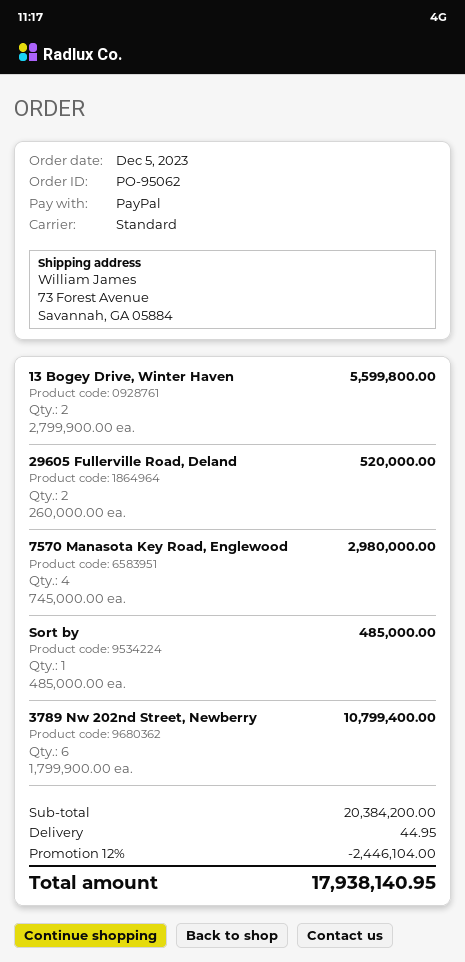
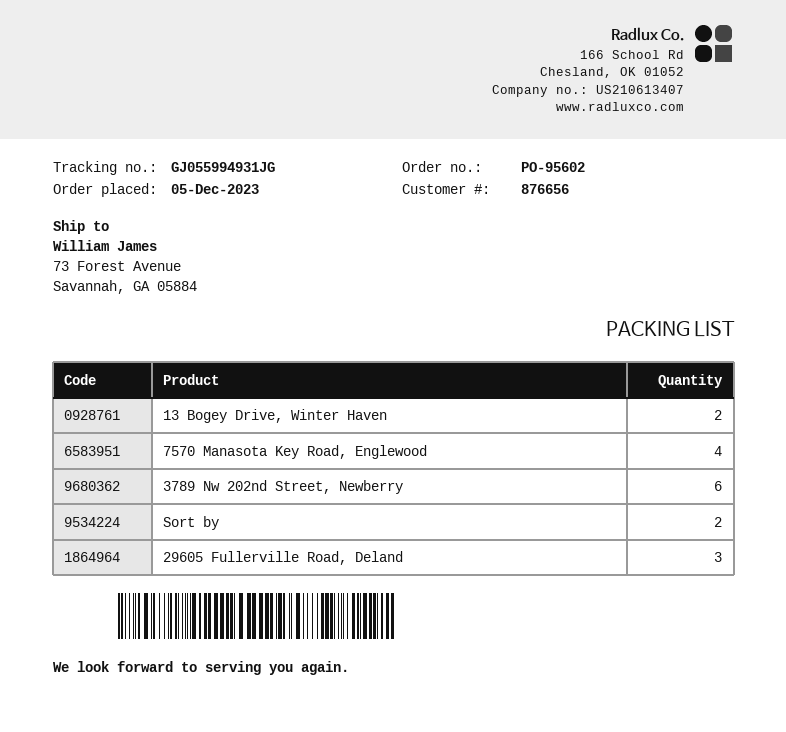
order number: PO-95062 -> PO-95602
29605 Fullerville Road, Deland: 2 -> 3
Sort by: 1 -> 2

